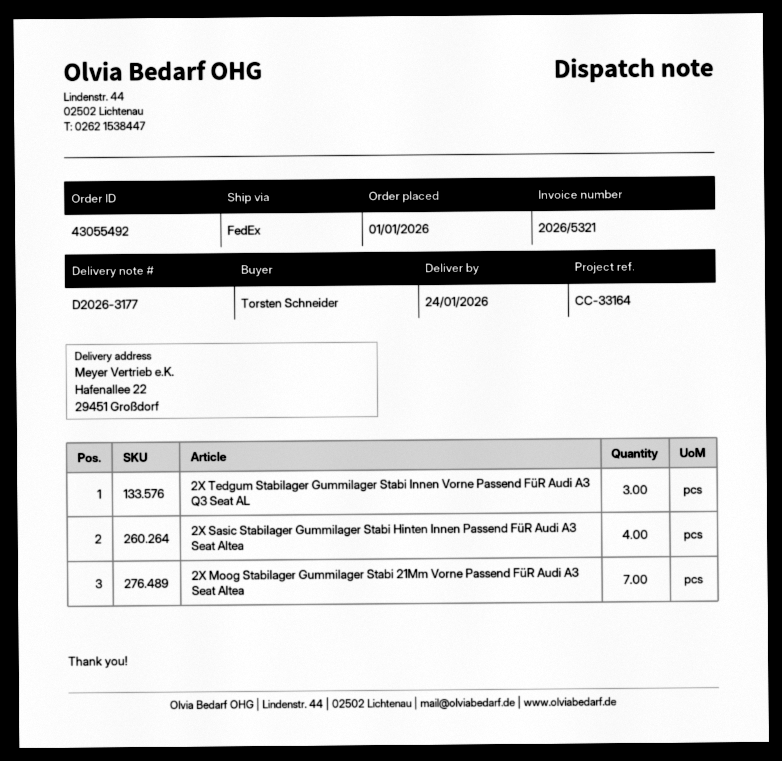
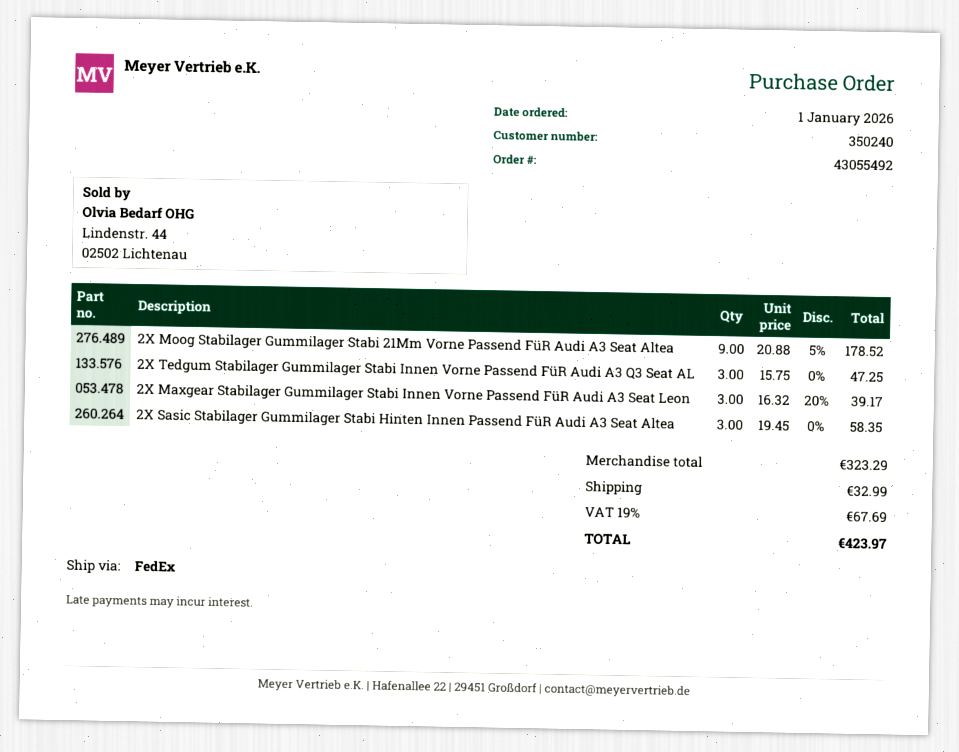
2X Sasic Stabilager Gummilager Stabi Hinten Innen Passend FüR Audi A3 Seat Altea: 4 -> 3
2X Moog Stabilager Gummilager Stabi 21Mm Vorne Passend FüR Audi A3 Seat Altea: 7 -> 9
2X Maxgear Stabilager Gummilager Stabi Innen Vorne Passend FüR Audi A3 Seat Leon: none -> 3

